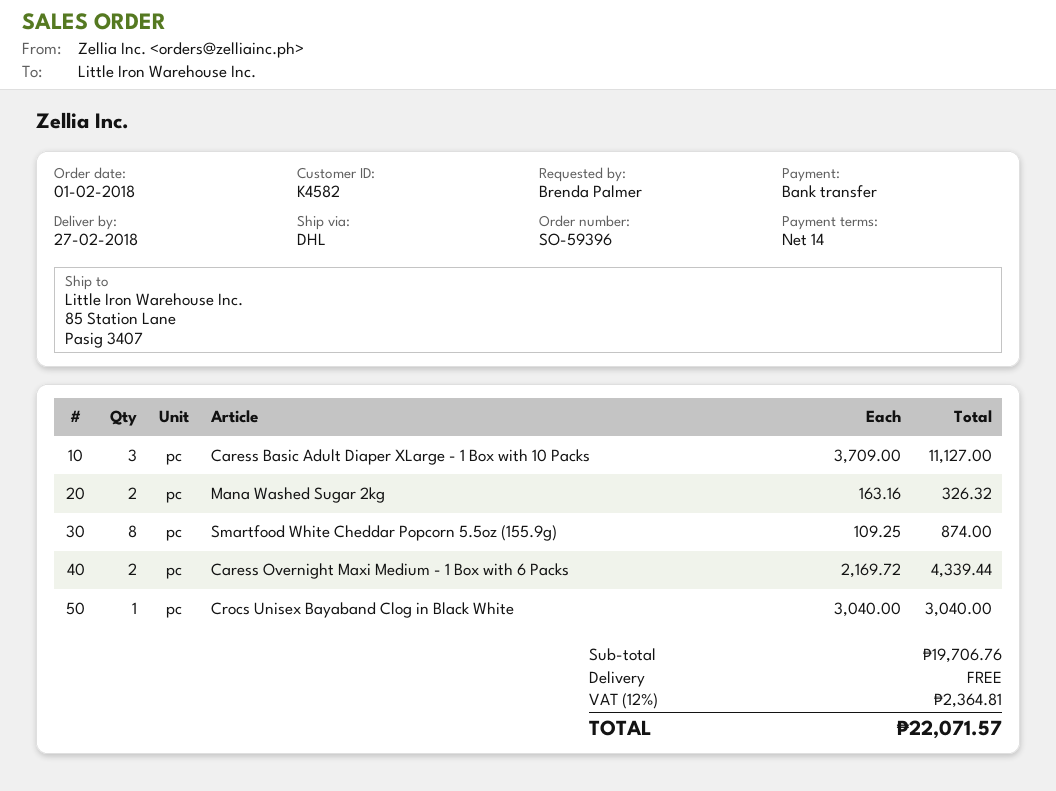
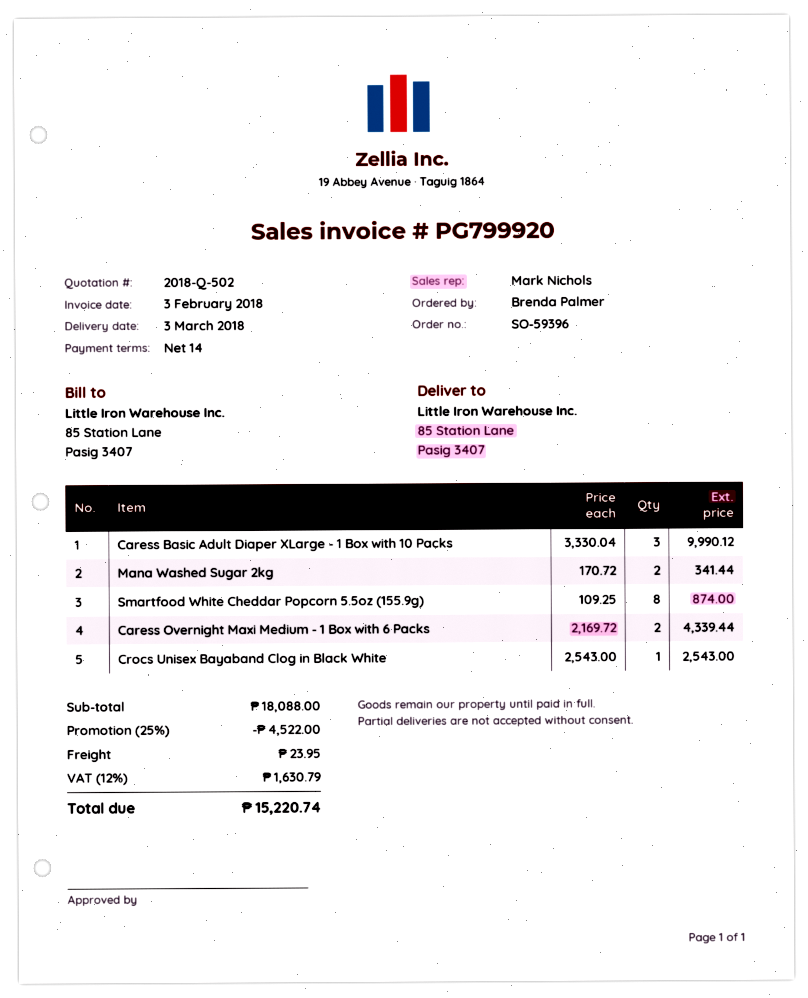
delivery date: 2018-02-27 -> 2018-03-03
Caress Basic Adult Diaper XLarge - 1 Box with 10 Packs: 3 x 3709.00 = 11127.00 -> 3 x 3330.04 = 9990.12
Mana Washed Sugar 2kg: 2 x 163.16 = 326.32 -> 2 x 170.72 = 341.44
Crocs Unisex Bayaband Clog in Black White: 1 x 3040.00 = 3040.00 -> 1 x 2543.00 = 2543.00
subtotal: 19706.76 -> 18088.00
discount: none -> 25% = 4522.00
shipping: 0.00 -> 23.95
tax: 12% = 2364.81 -> 12% = 1630.79
total: 22071.57 -> 15220.74

